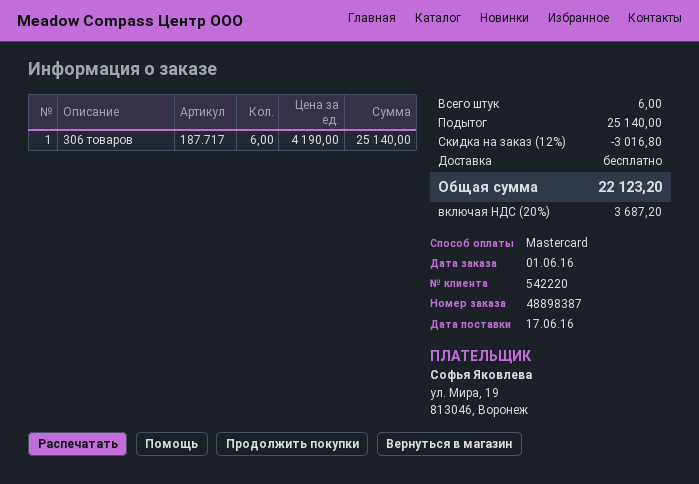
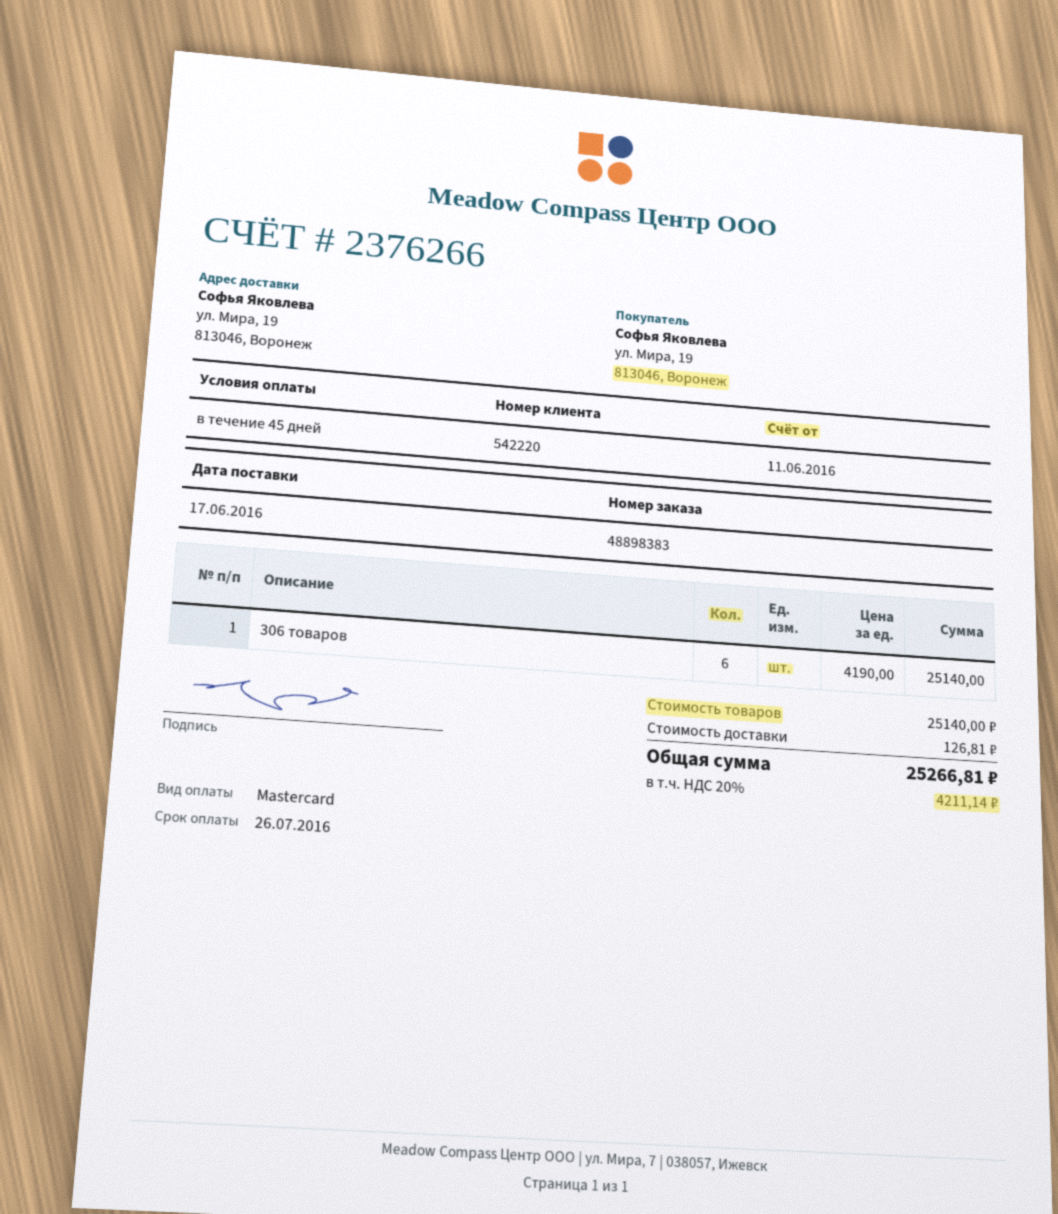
order number: 48898387 -> 48898383
discount: 12% = 3016.80 -> none
shipping: 0.00 -> 126.81
tax: 20% = 3687.20 -> 20% = 4211.14
total: 22123.20 -> 25266.81

